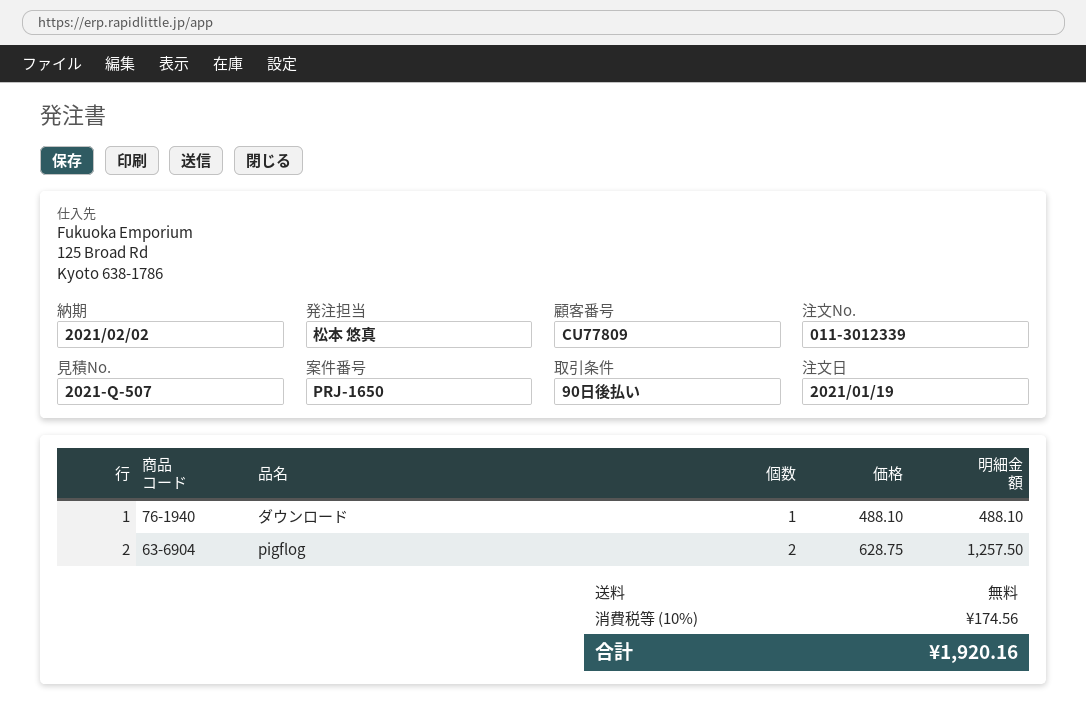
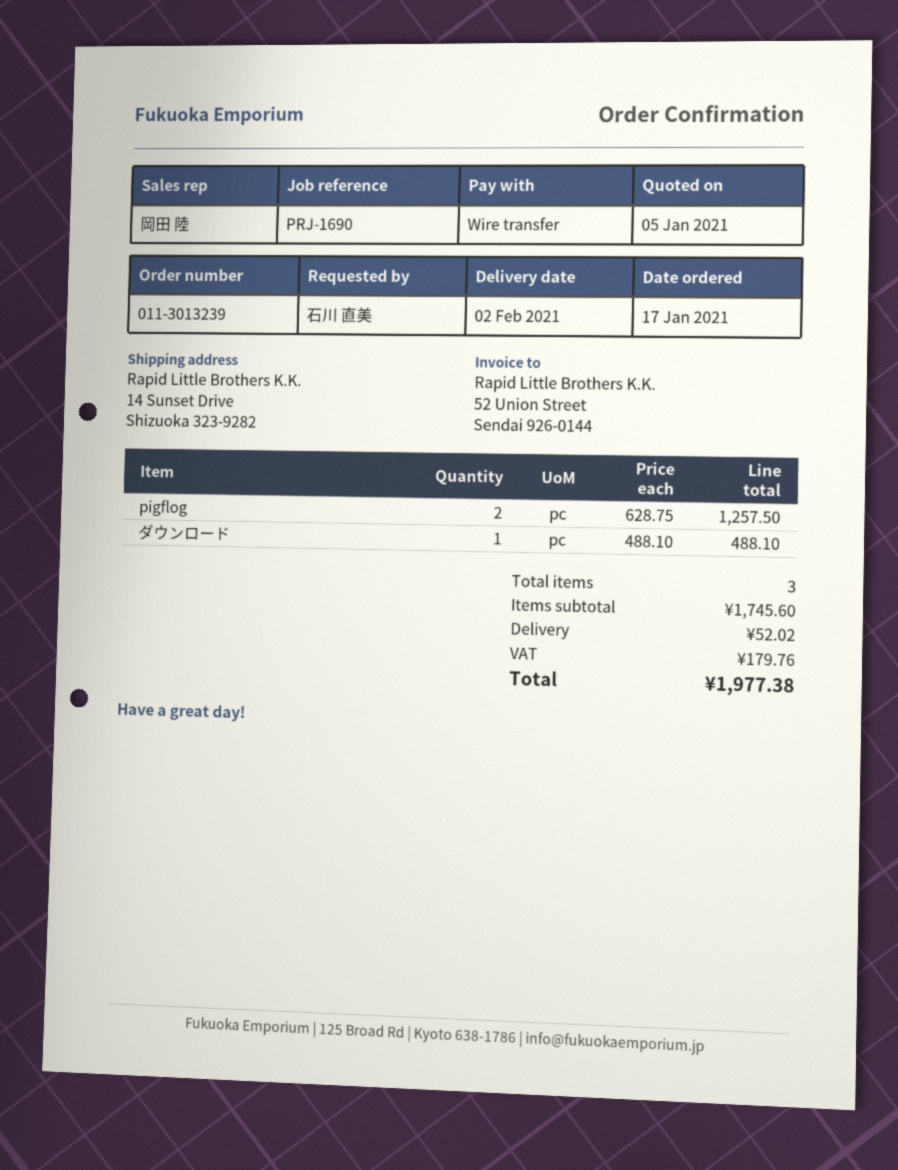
order number: 011-3012339 -> 011-3013239
order date: 2021-01-19 -> 2021-01-17
reference: PRJ-1650 -> PRJ-1690
ordered by: 松本 悠真 -> 石川 直美
shipping: 0.00 -> 52.02
tax: 174.56 -> 179.76
total: 1920.16 -> 1977.38

